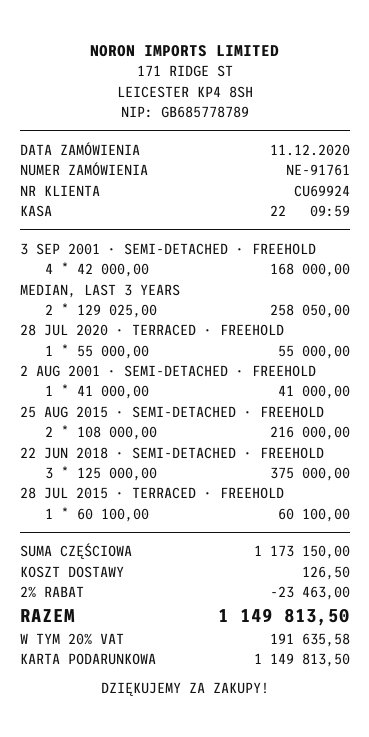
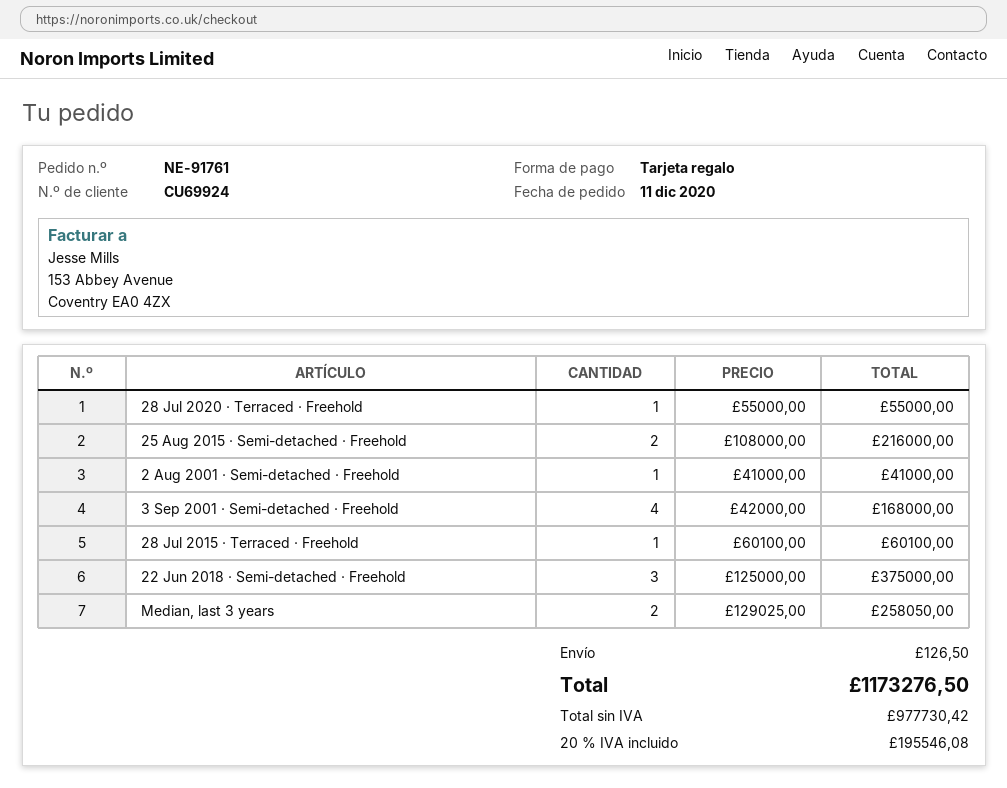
discount: 2% = 23463.00 -> none
tax: 20% = 191635.58 -> 20% = 195546.08
total: 1149813.50 -> 1173276.50

